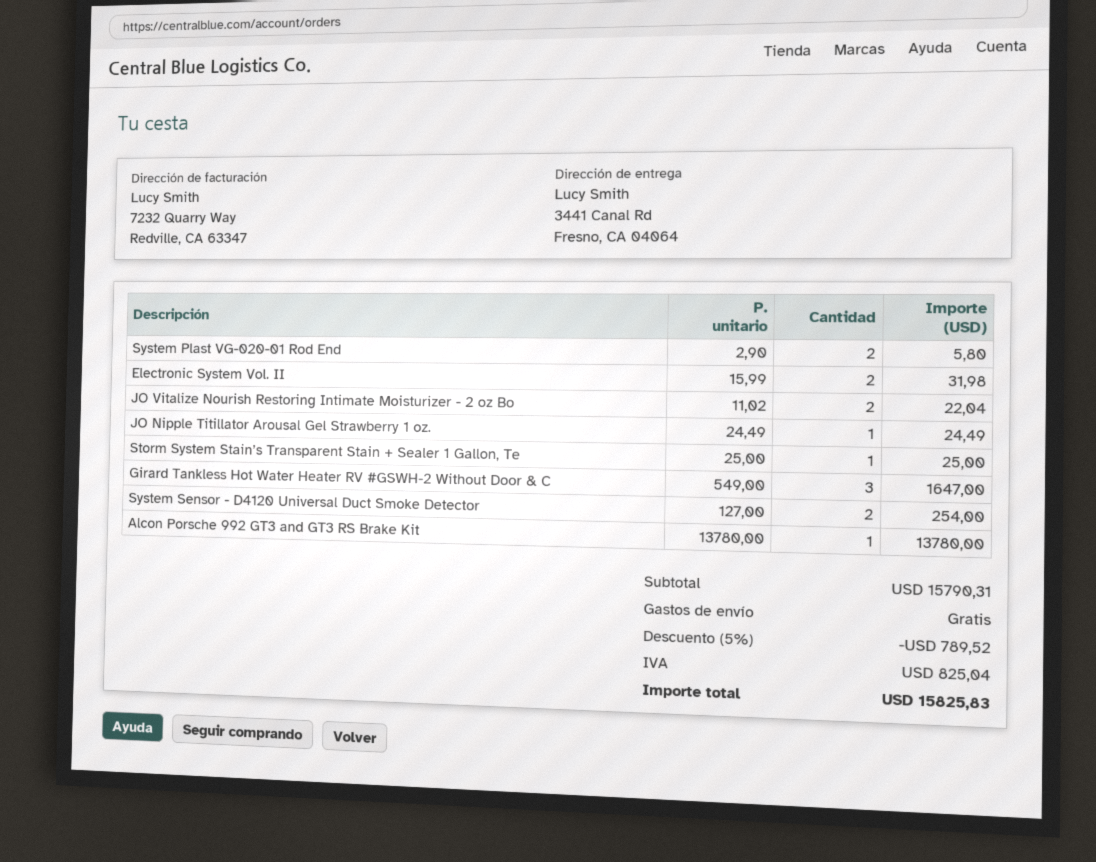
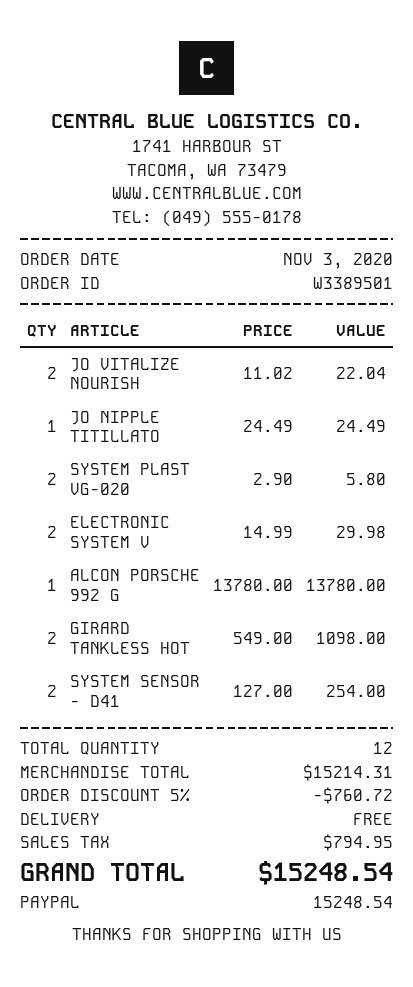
Electronic System Vol. II: 2 x 15.99 = 31.98 -> 2 x 14.99 = 29.98
Storm System Stain’s Transparent Stain + Sealer 1 Gallon, Te: 1 x 25.00 = 25.00 -> none
Girard Tankless Hot Water Heater RV #GSWH-2 Without Door & C: 3 x 549.00 = 1647.00 -> 2 x 549.00 = 1098.00
subtotal: 15790.31 -> 15214.31
discount: 5% = 789.52 -> 5% = 760.72
tax: 825.04 -> 794.95
total: 15825.83 -> 15248.54

